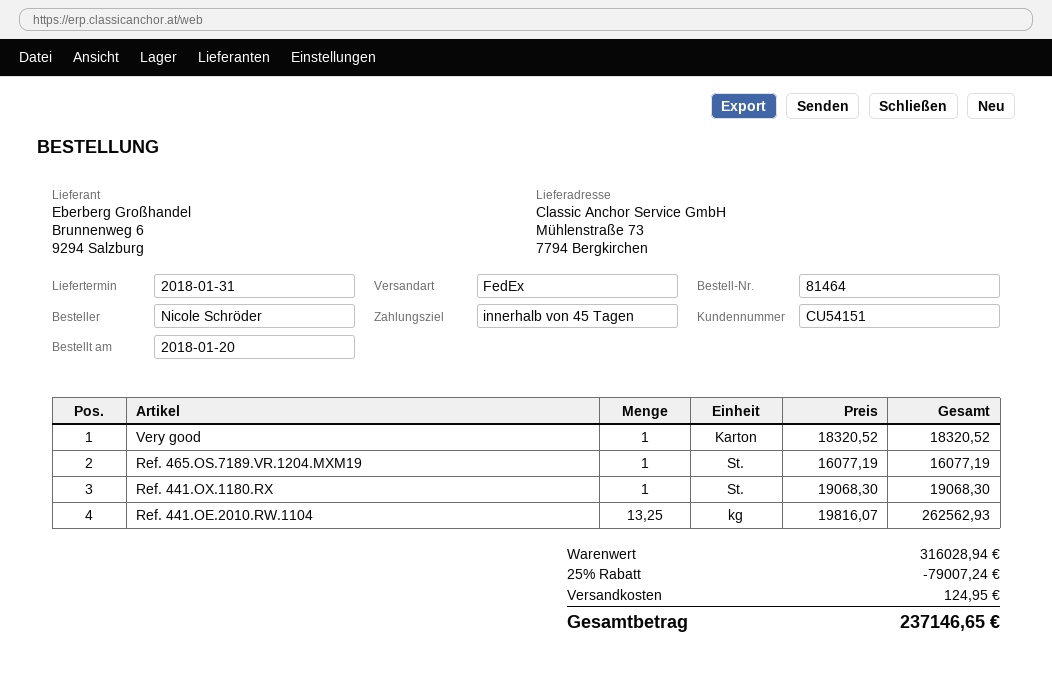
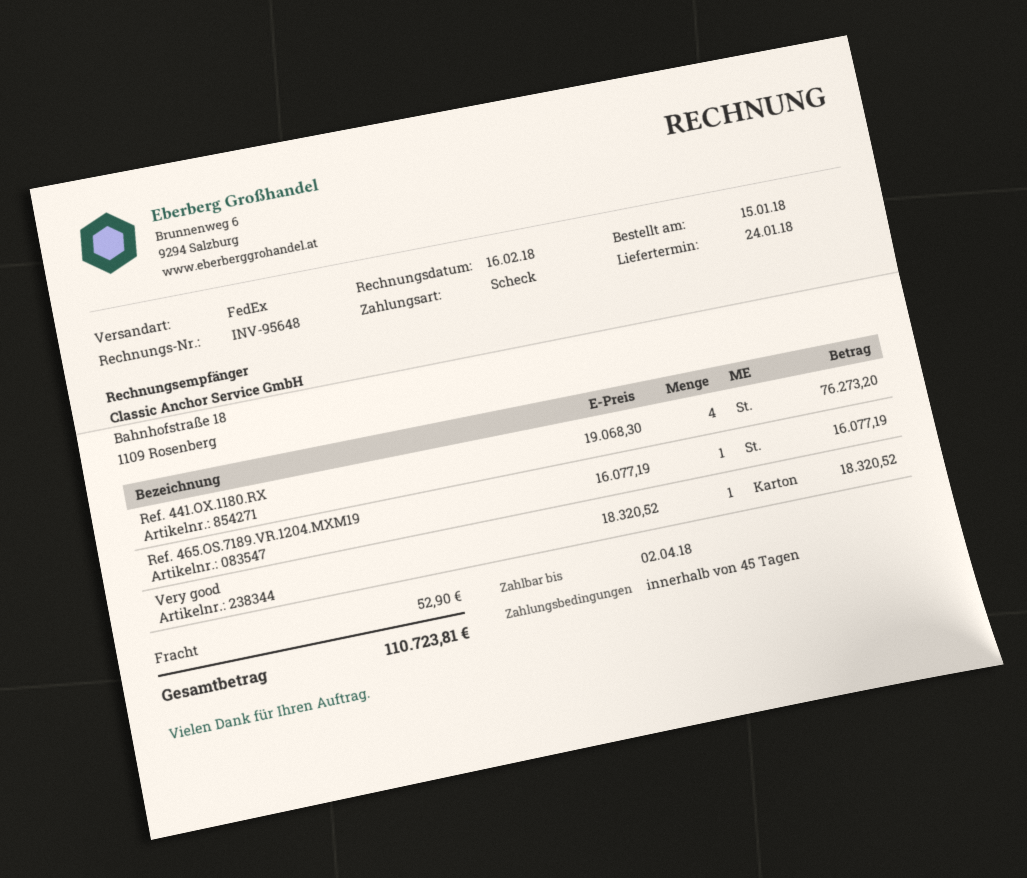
order date: 2018-01-20 -> 2018-01-15
delivery date: 2018-01-31 -> 2018-01-24
Ref. 441.OX.1180.RX: 1 x 19068.30 = 19068.30 -> 4 x 19068.30 = 76273.20
Ref. 441.OE.2010.RW.1104: 13.25 x 19816.07 = 262562.93 -> none
discount: 25% = 79007.24 -> none
shipping: 124.95 -> 52.90
total: 237146.65 -> 110723.81

